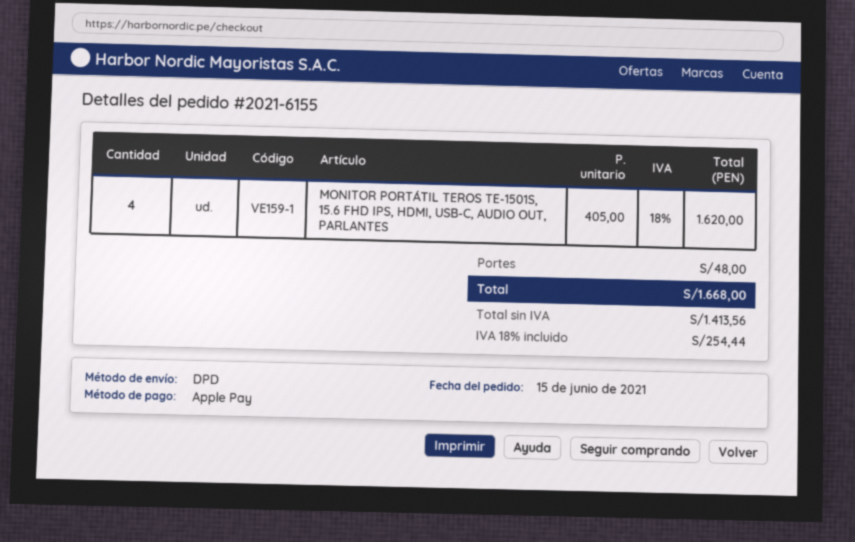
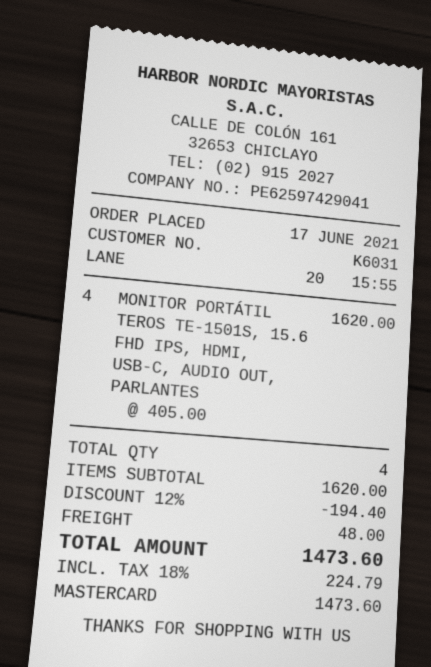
order date: 2021-06-15 -> 2021-06-17
payment method: Apple Pay -> Mastercard
discount: none -> 12% = 194.40
tax: 18% = 254.44 -> 18% = 224.79
total: 1668.00 -> 1473.60

